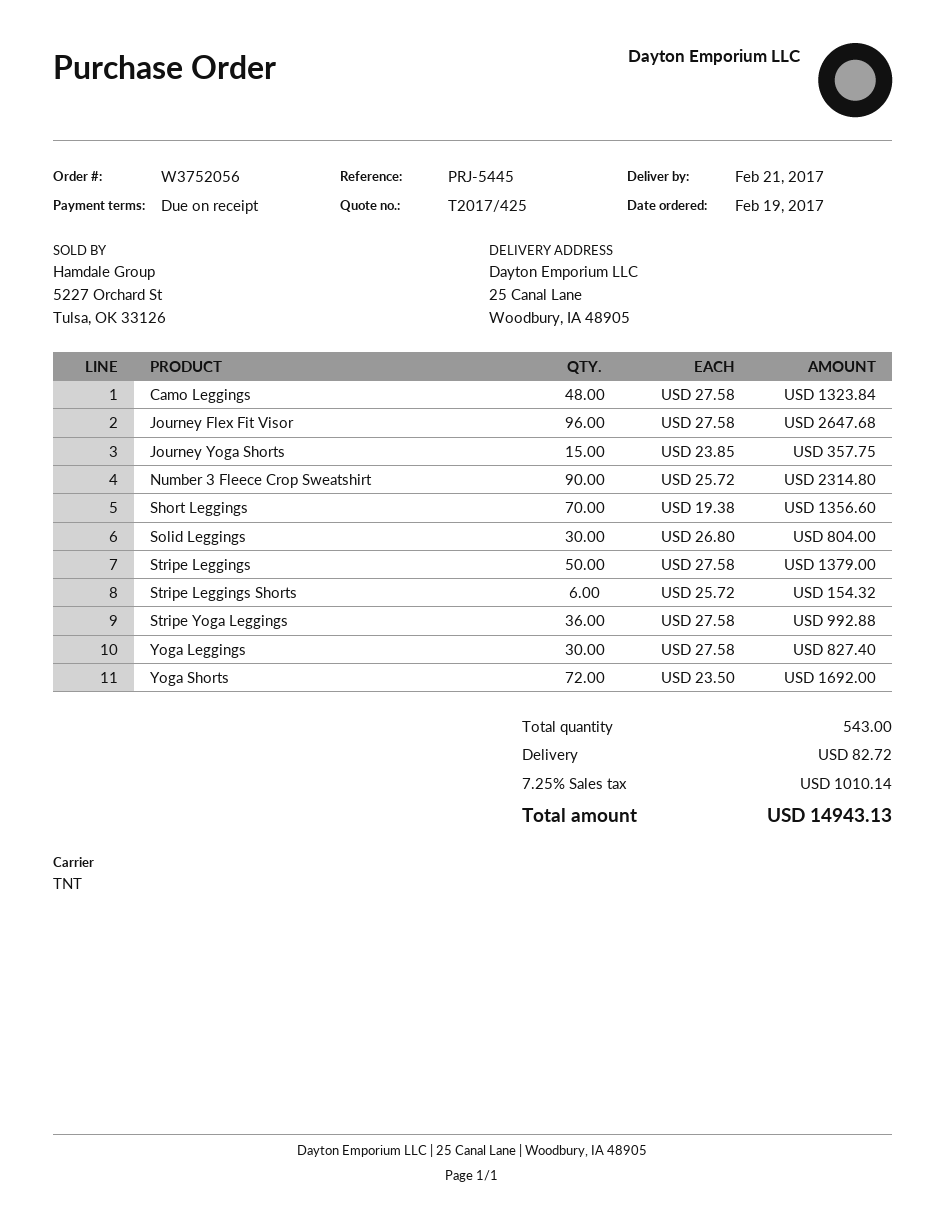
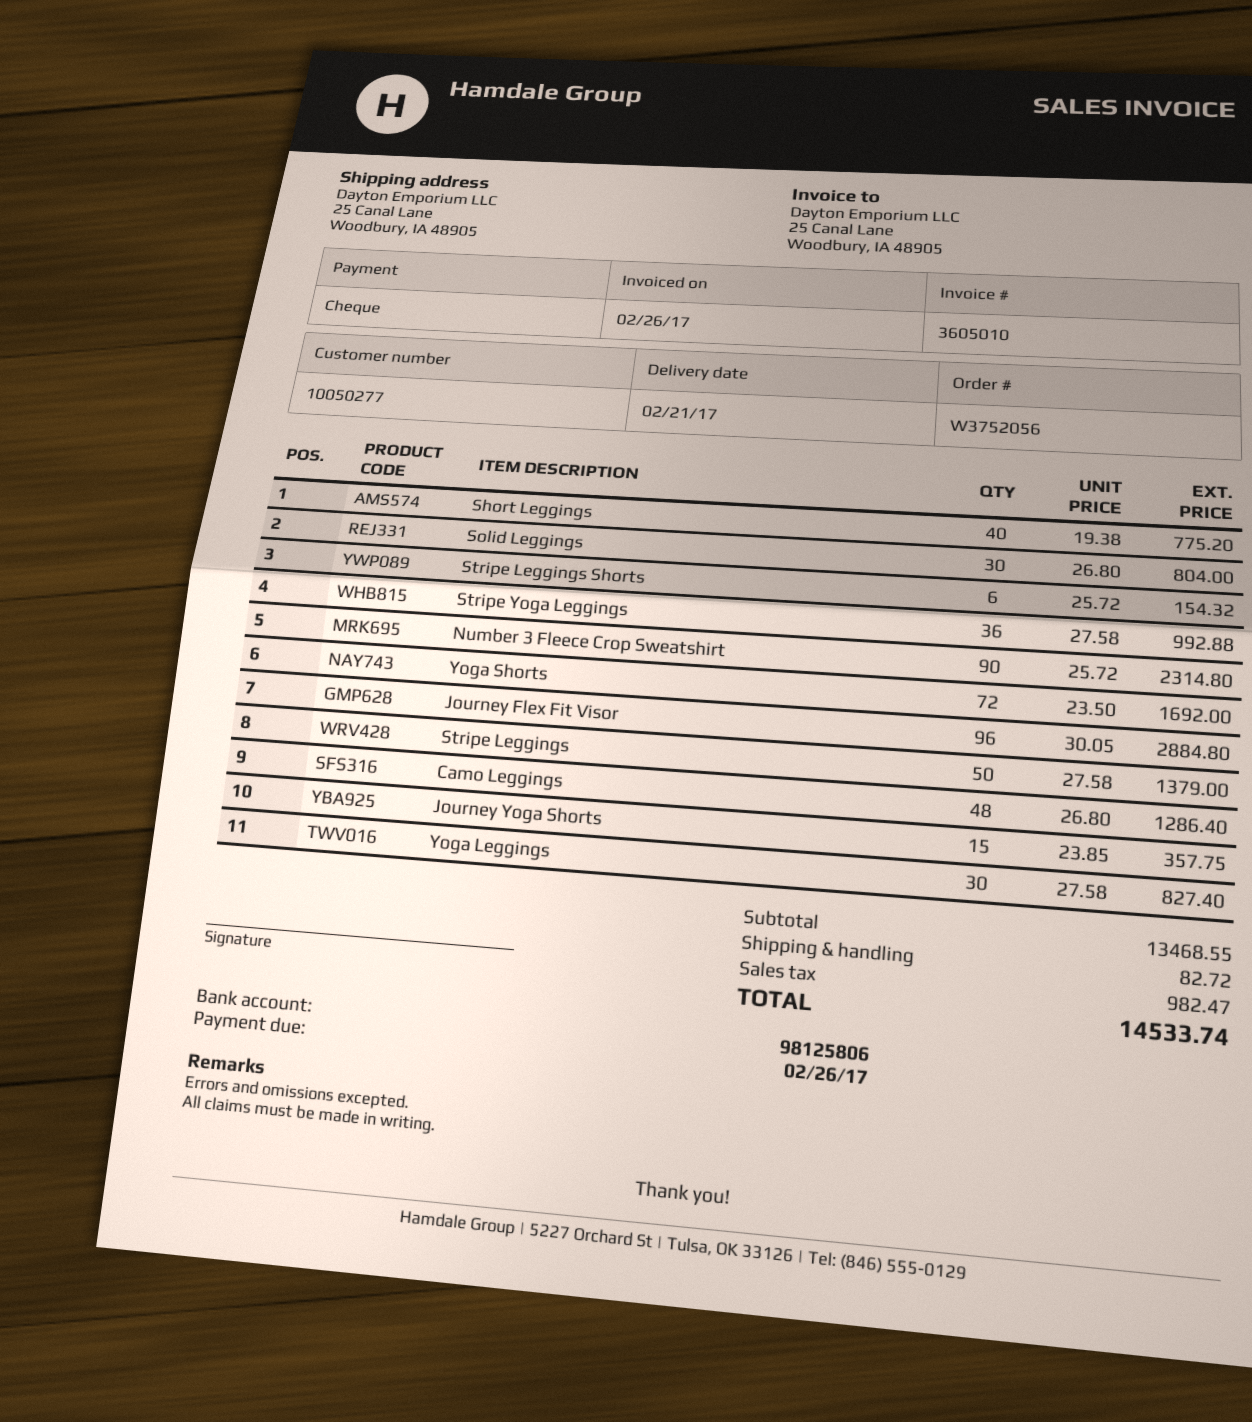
Camo Leggings: 48 x 27.58 = 1323.84 -> 48 x 26.80 = 1286.40
Journey Flex Fit Visor: 96 x 27.58 = 2647.68 -> 96 x 30.05 = 2884.80
Short Leggings: 70 x 19.38 = 1356.60 -> 40 x 19.38 = 775.20
tax: 1010.14 -> 982.47
total: 14943.13 -> 14533.74

